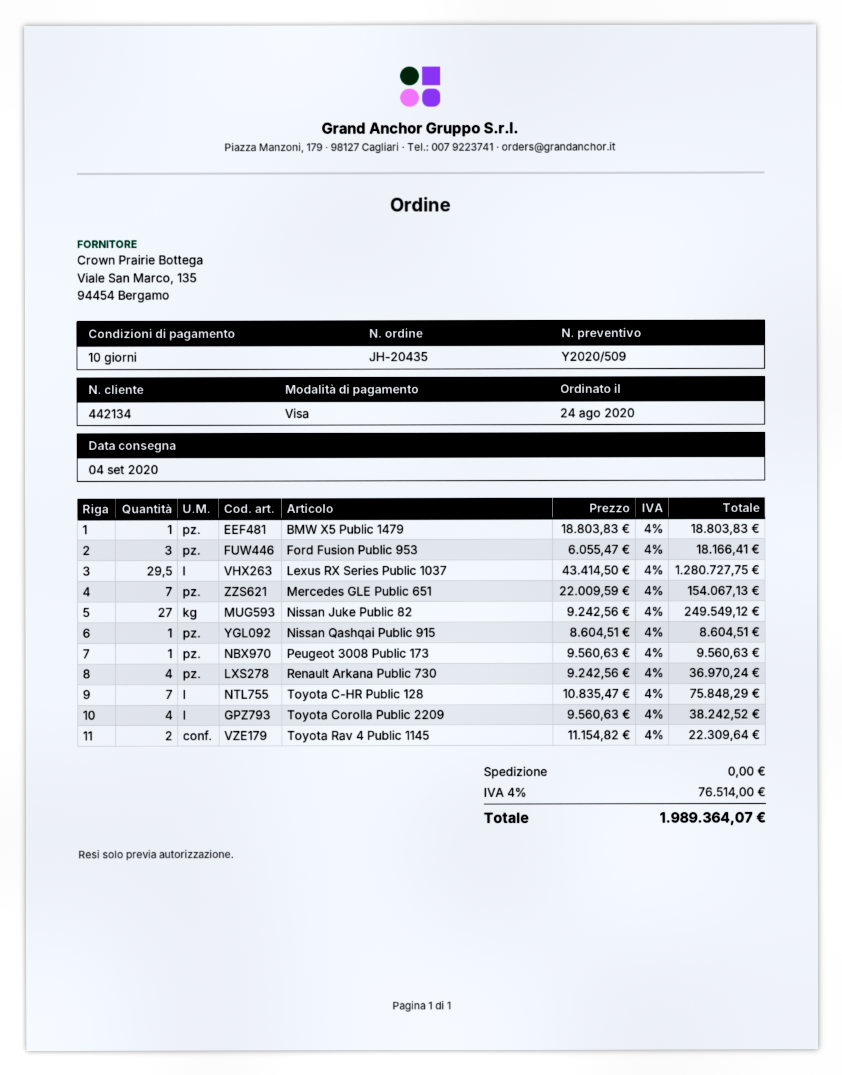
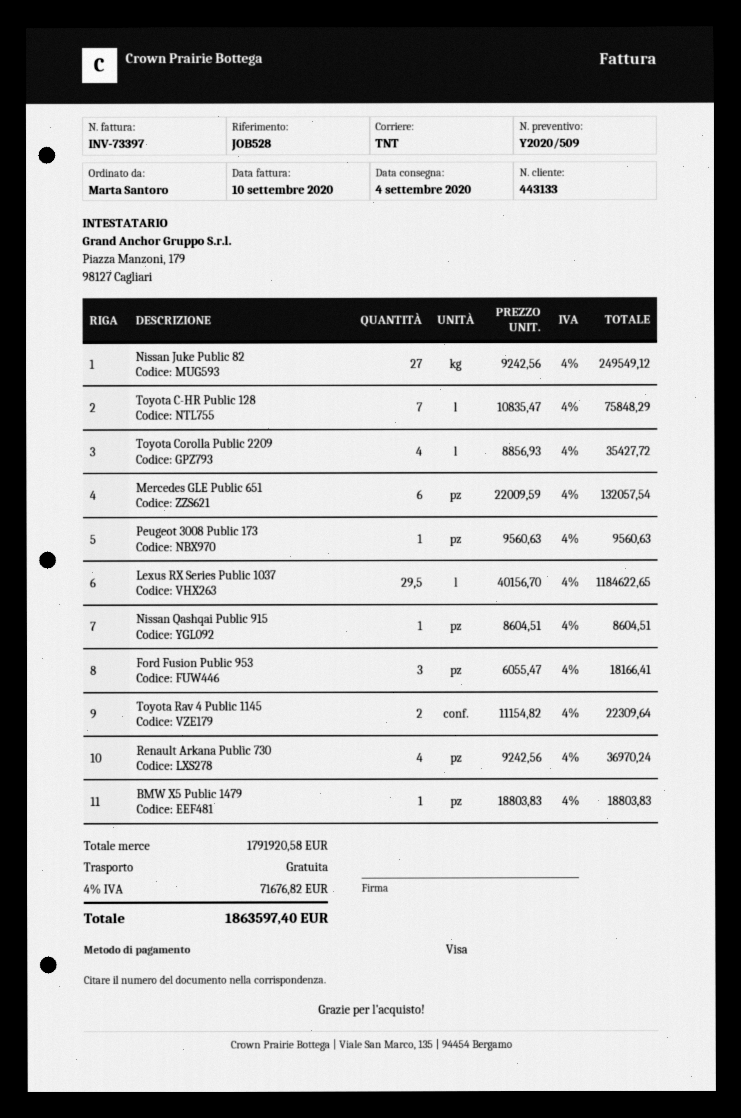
customer number: 442134 -> 443133
Lexus RX Series Public 1037: 29.5 x 43414.50 = 1280727.75 -> 29.5 x 40156.70 = 1184622.65
Mercedes GLE Public 651: 7 x 22009.59 = 154067.13 -> 6 x 22009.59 = 132057.54
Toyota Corolla Public 2209: 4 x 9560.63 = 38242.52 -> 4 x 8856.93 = 35427.72
tax: 4% = 76514.00 -> 4% = 71676.82
total: 1989364.07 -> 1863597.40

